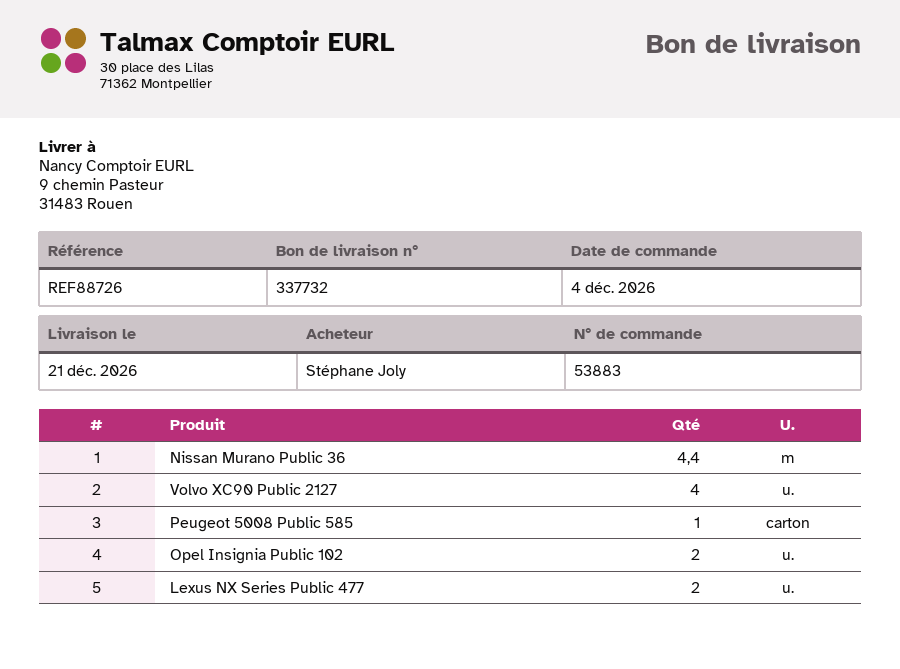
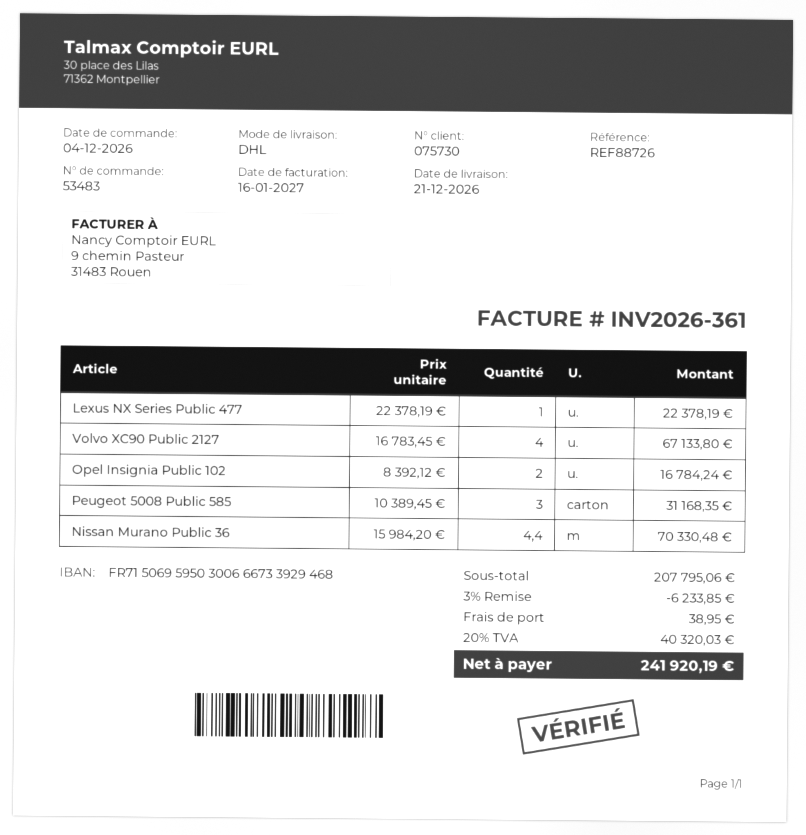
order number: 53883 -> 53483
Peugeot 5008 Public 585: 1 -> 3
Lexus NX Series Public 477: 2 -> 1

